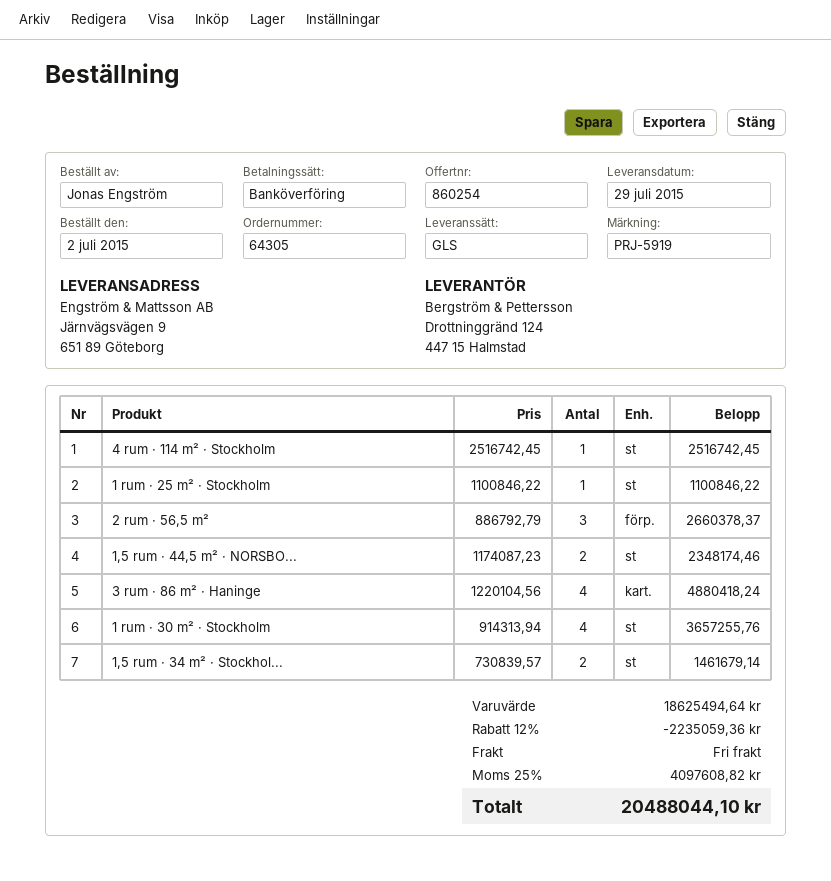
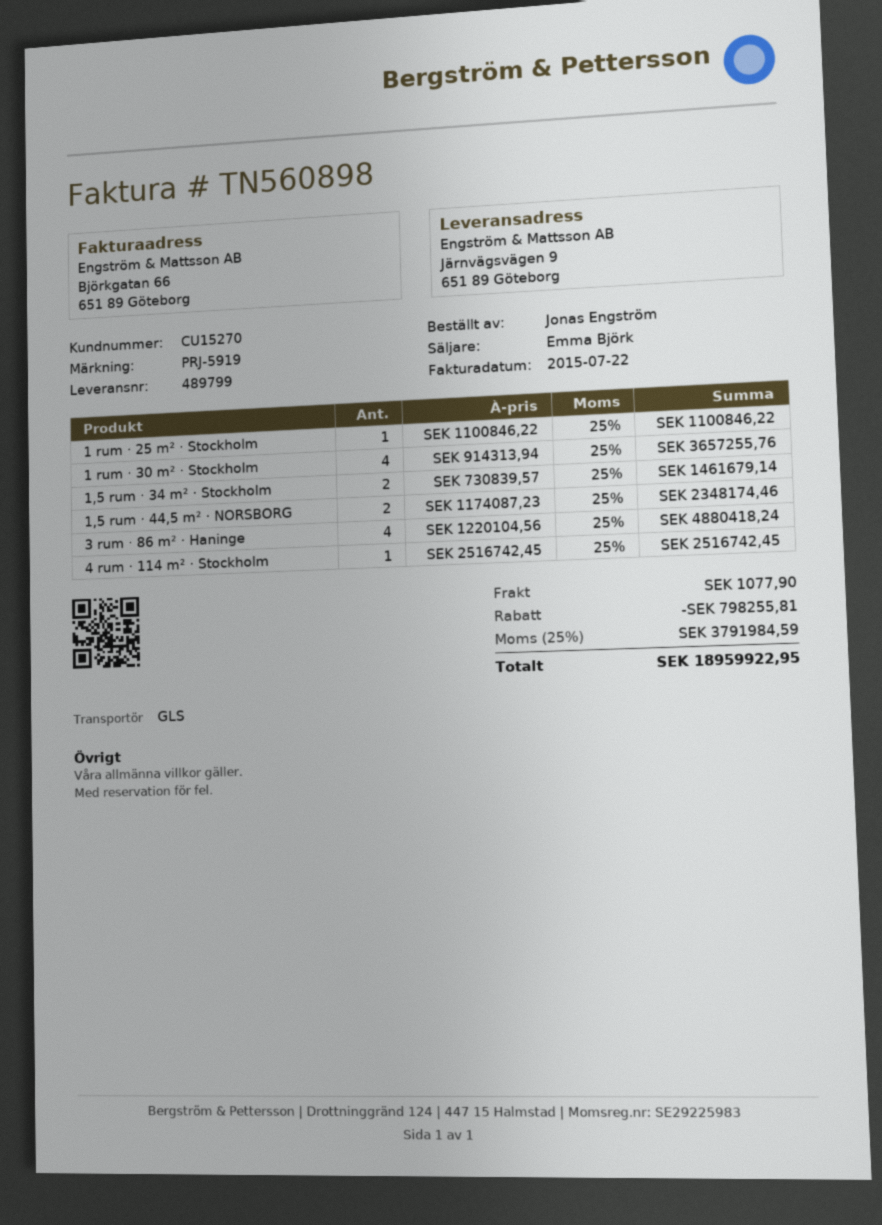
2 rum · 56,5 m²: 3 x 886792.79 = 2660378.37 -> none
discount: 2235059.36 -> 798255.81
shipping: 0.00 -> 1077.90
tax: 25% = 4097608.82 -> 25% = 3791984.59
total: 20488044.10 -> 18959922.95

